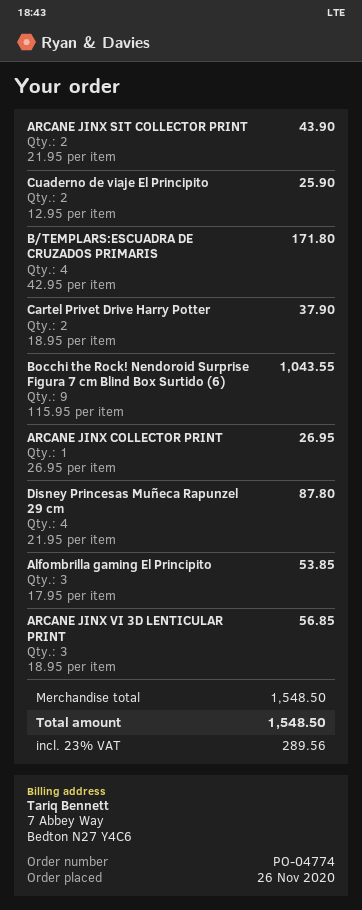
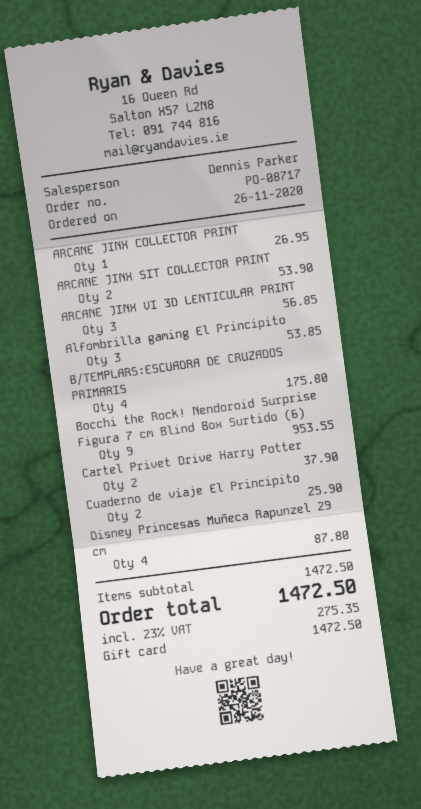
order number: PO-04774 -> PO-08717
ARCANE JINX SIT COLLECTOR PRINT: 2 for 43.90 -> 2 for 53.90
B/TEMPLARS:ESCUADRA DE CRUZADOS PRIMARIS: 4 for 171.80 -> 4 for 175.80
Bocchi the Rock! Nendoroid Surprise Figura 7 cm Blind Box Surtido (6): 9 for 1043.55 -> 9 for 953.55
subtotal: 1548.50 -> 1472.50
tax: 23% = 289.56 -> 23% = 275.35
total: 1548.50 -> 1472.50

